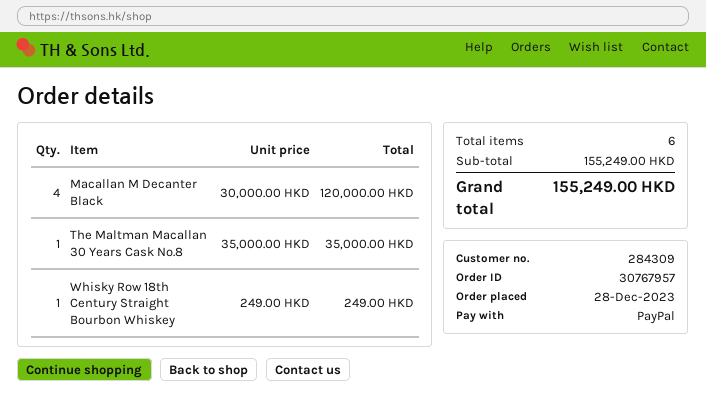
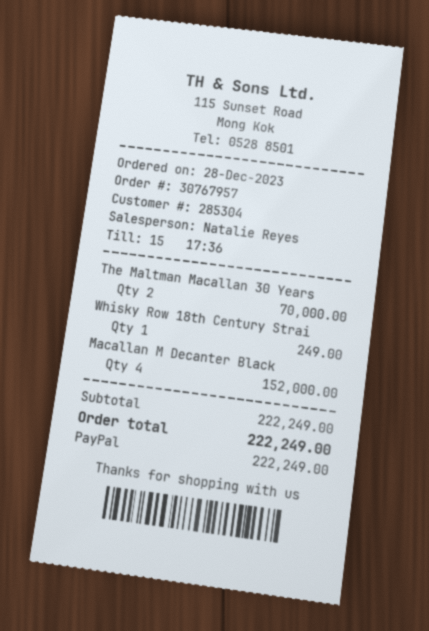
customer number: 284309 -> 285304
Macallan M Decanter Black: 4 for 120000.00 -> 4 for 152000.00
The Maltman Macallan 30 Years Cask No.8: 1 for 35000.00 -> 2 for 70000.00
subtotal: 155249.00 -> 222249.00
total: 155249.00 -> 222249.00

